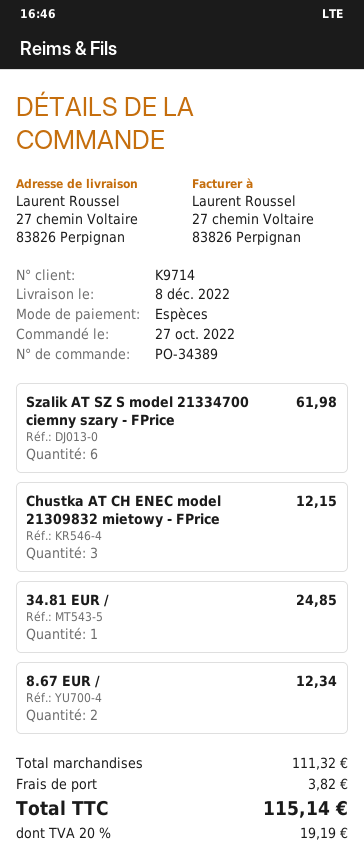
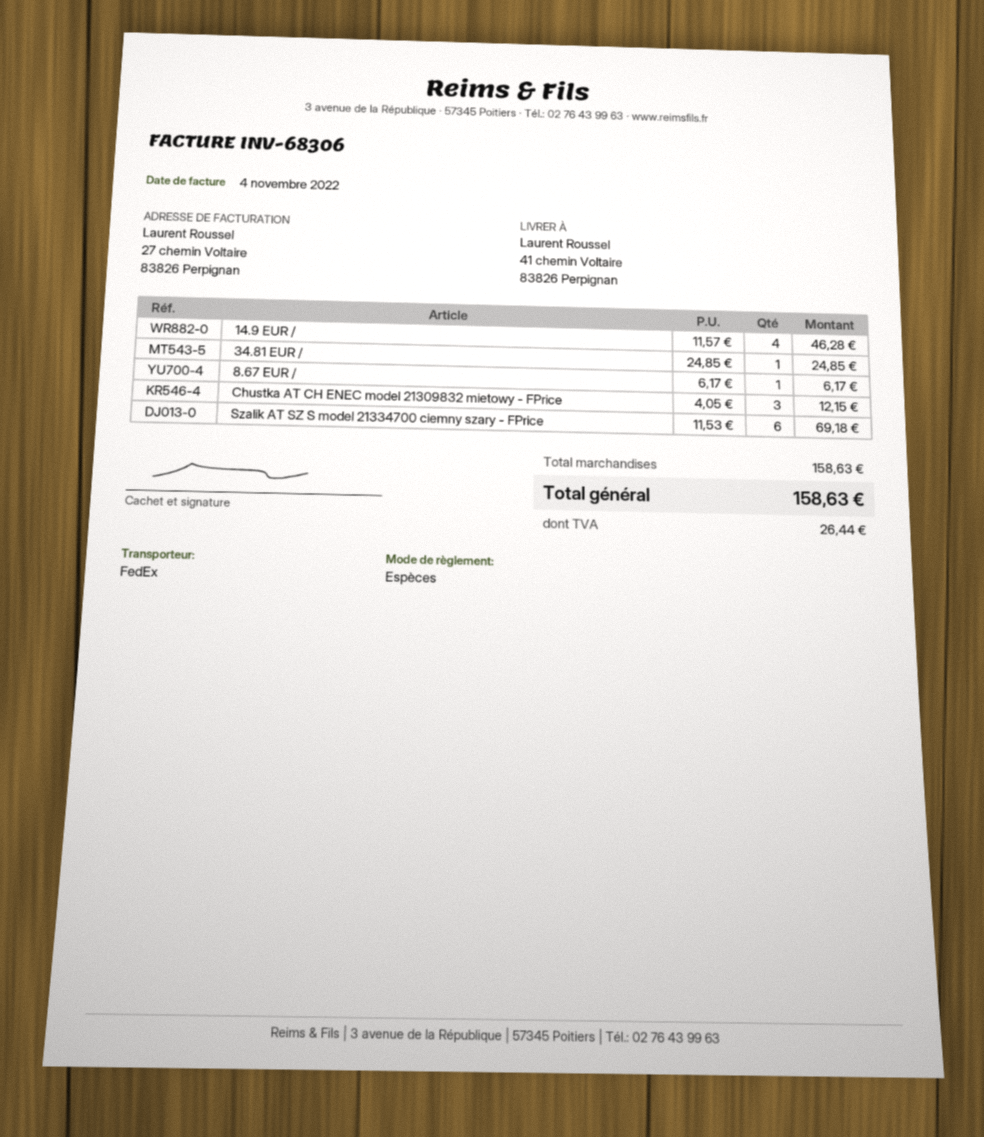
ship to: 27 chemin Voltaire, 83826 Perpignan -> 41 chemin Voltaire, 83826 Perpignan
Szalik AT SZ S model 21334700 ciemny szary - FPrice: 6 for 61.98 -> 6 for 69.18
8.67 EUR /: 2 for 12.34 -> 1 for 6.17
14.9 EUR /: none -> 4 for 46.28
subtotal: 111.32 -> 158.63
shipping: 3.82 -> none
tax: 19.19 -> 26.44
total: 115.14 -> 158.63

